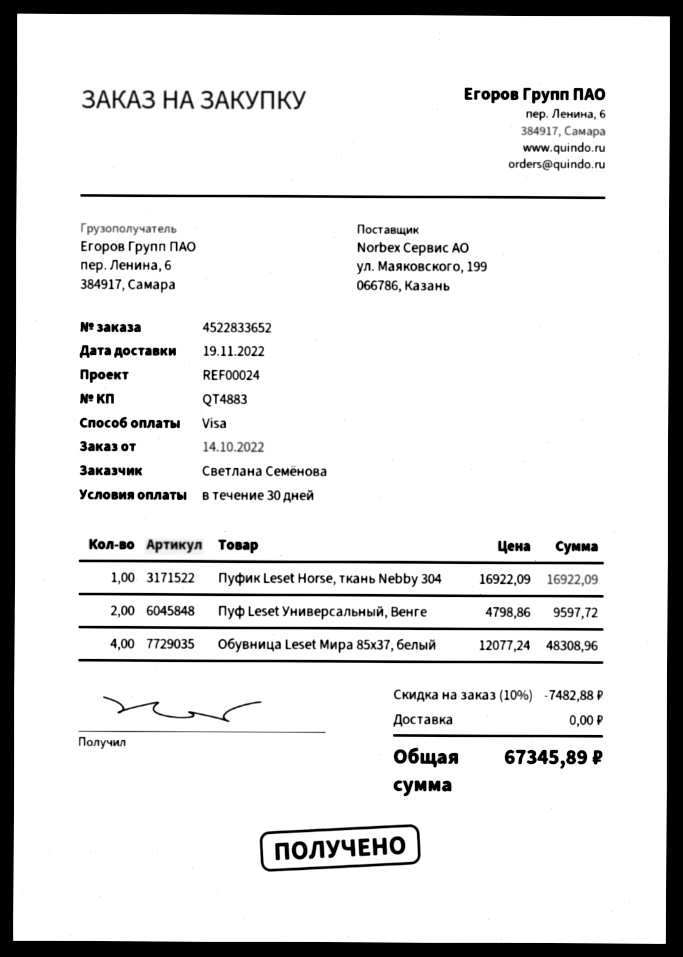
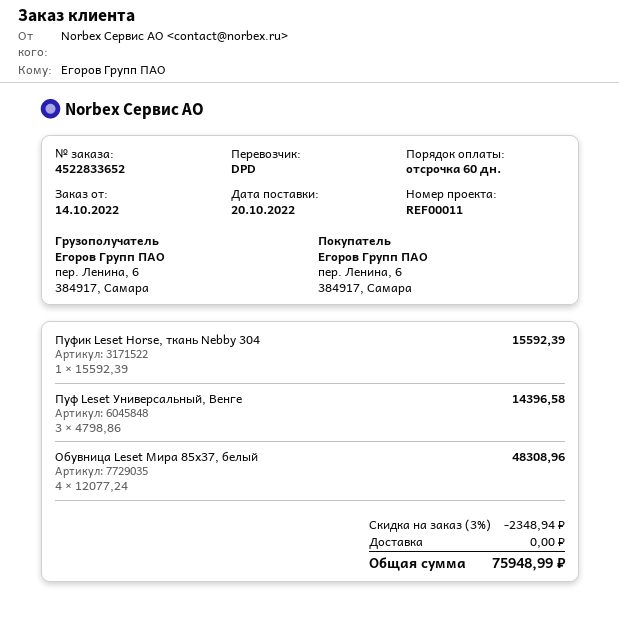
delivery date: 2022-11-19 -> 2022-10-20
payment terms: 30 days -> 60 days
reference: REF00024 -> REF00011
Пуфик Leset Horse, ткань Nebby 304: 1 x 16922.09 = 16922.09 -> 1 x 15592.39 = 15592.39
Пуф Leset Универсальный, Венге: 2 x 4798.86 = 9597.72 -> 3 x 4798.86 = 14396.58
discount: 10% = 7482.88 -> 3% = 2348.94
total: 67345.89 -> 75948.99

